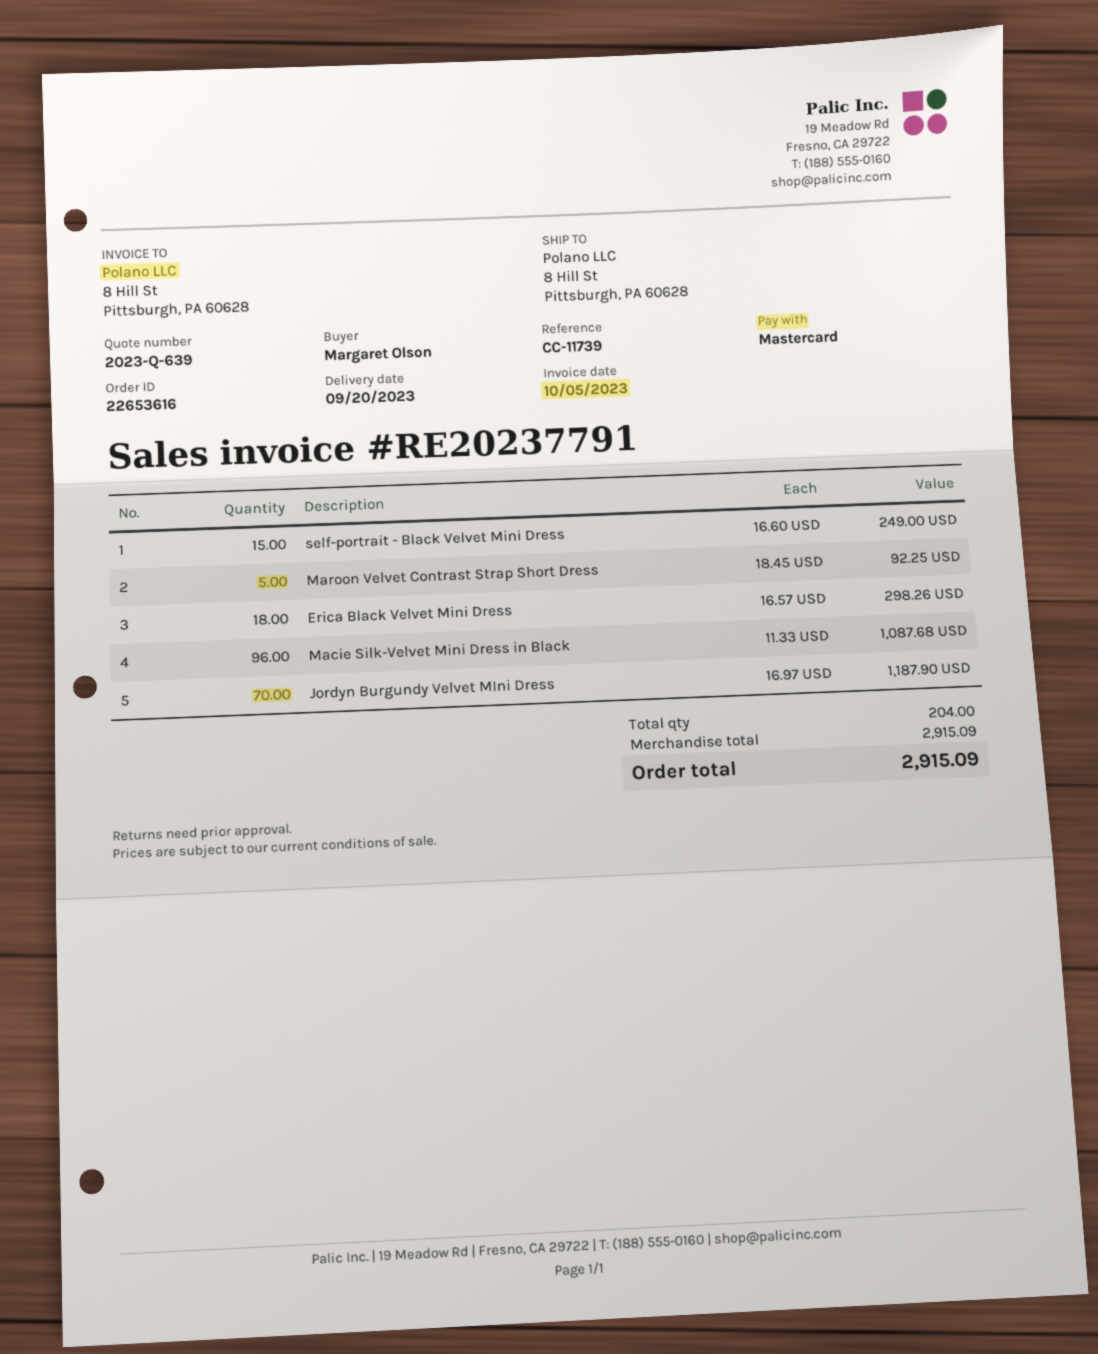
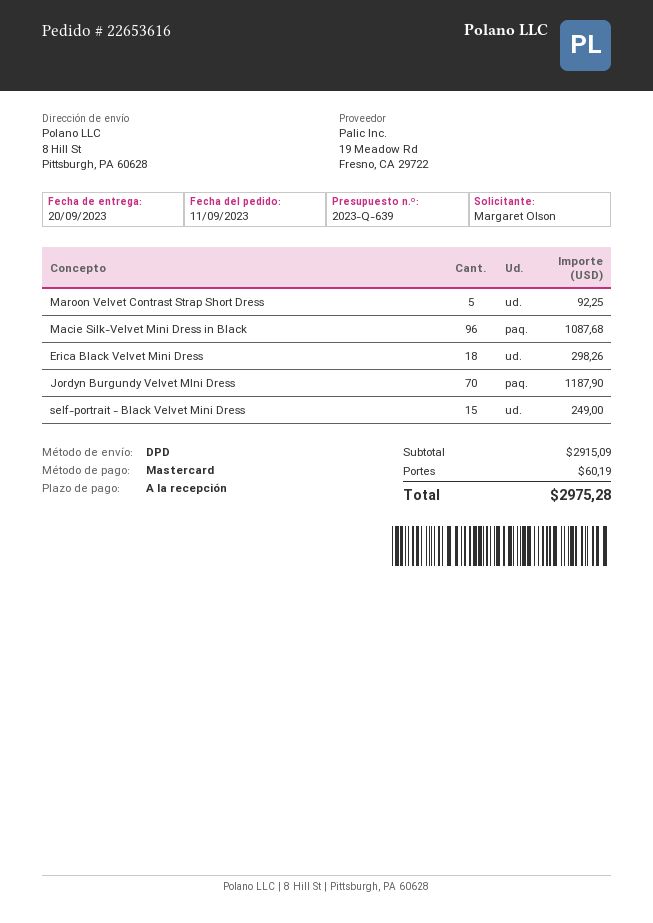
shipping: none -> 60.19
total: 2915.09 -> 2975.28

